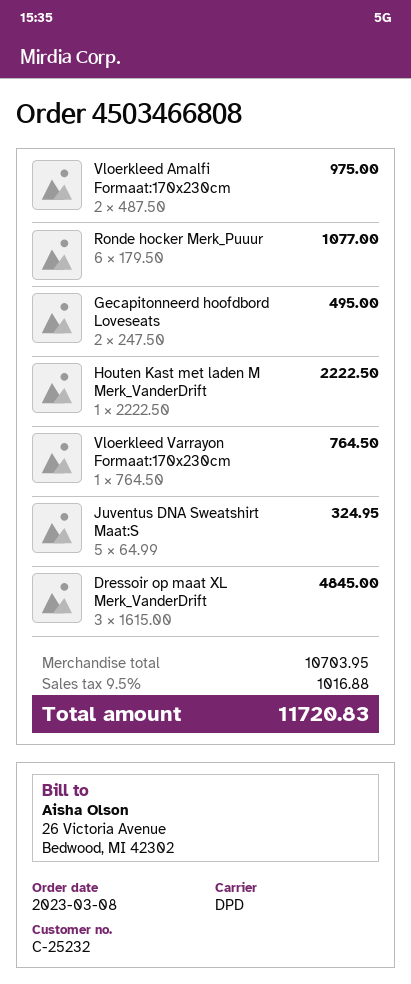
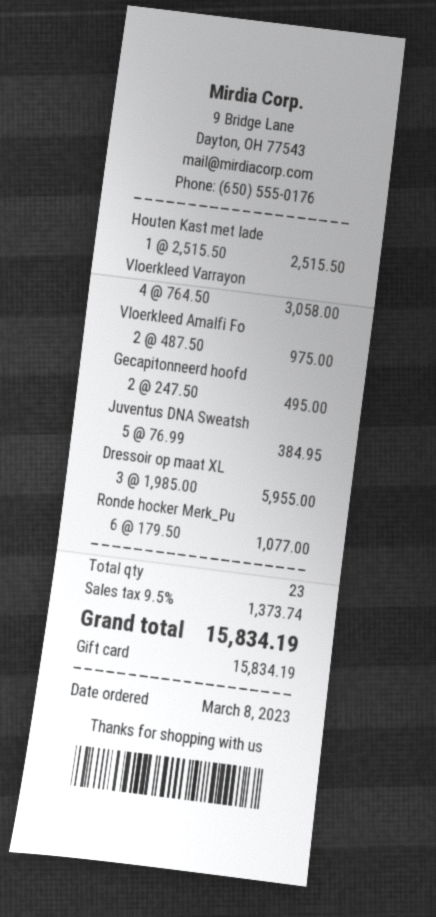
Houten Kast met laden M Merk_VanderDrift: 1 x 2222.50 = 2222.50 -> 1 x 2515.50 = 2515.50
Vloerkleed Varrayon Formaat:170x230cm: 1 x 764.50 = 764.50 -> 4 x 764.50 = 3058.00
Juventus DNA Sweatshirt Maat:S: 5 x 64.99 = 324.95 -> 5 x 76.99 = 384.95
Dressoir op maat XL Merk_VanderDrift: 3 x 1615.00 = 4845.00 -> 3 x 1985.00 = 5955.00
tax: 9.5% = 1016.88 -> 9.5% = 1373.74
total: 11720.83 -> 15834.19

